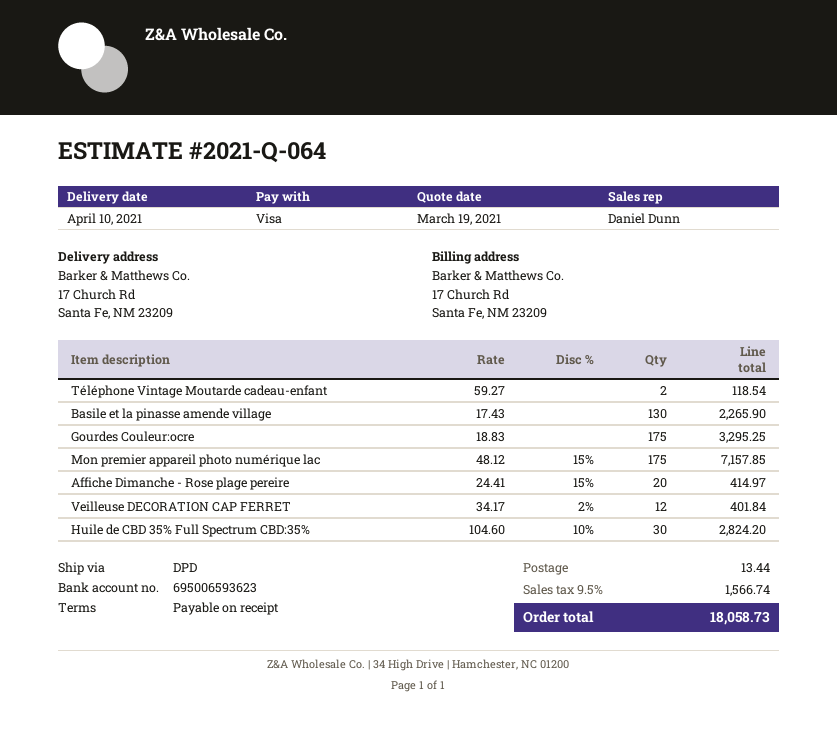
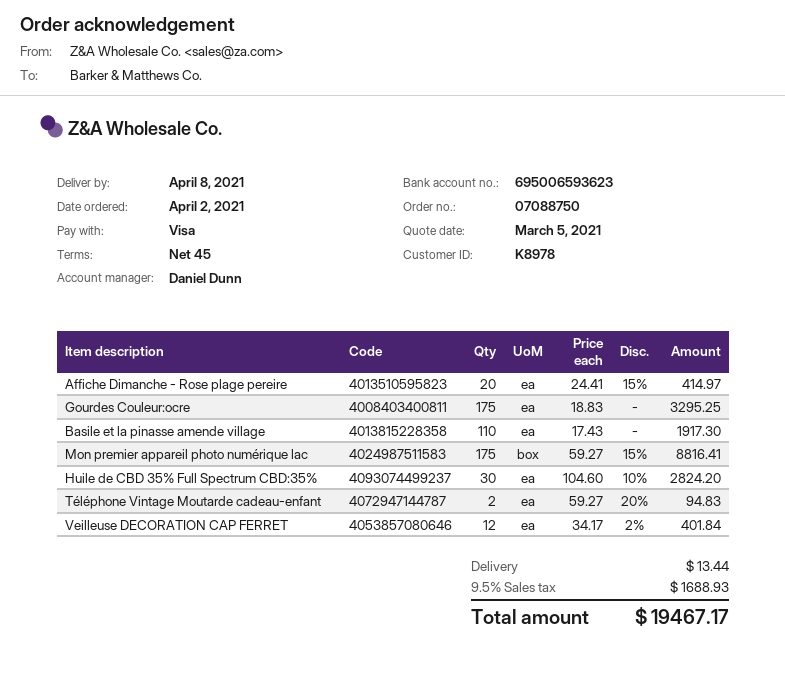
quote date: 2021-03-19 -> 2021-03-05
delivery date: 2021-04-10 -> 2021-04-08
payment terms: on receipt -> 45 days
Téléphone Vintage Moutarde cadeau-enfant: 2 x 59.27 = 118.54 -> 2 x 59.27 - 20% = 94.83
Basile et la pinasse amende village: 130 x 17.43 = 2265.90 -> 110 x 17.43 = 1917.30
Mon premier appareil photo numérique lac: 175 x 48.12 - 15% = 7157.85 -> 175 x 59.27 - 15% = 8816.41
tax: 9.5% = 1566.74 -> 9.5% = 1688.93
total: 18058.73 -> 19467.17

